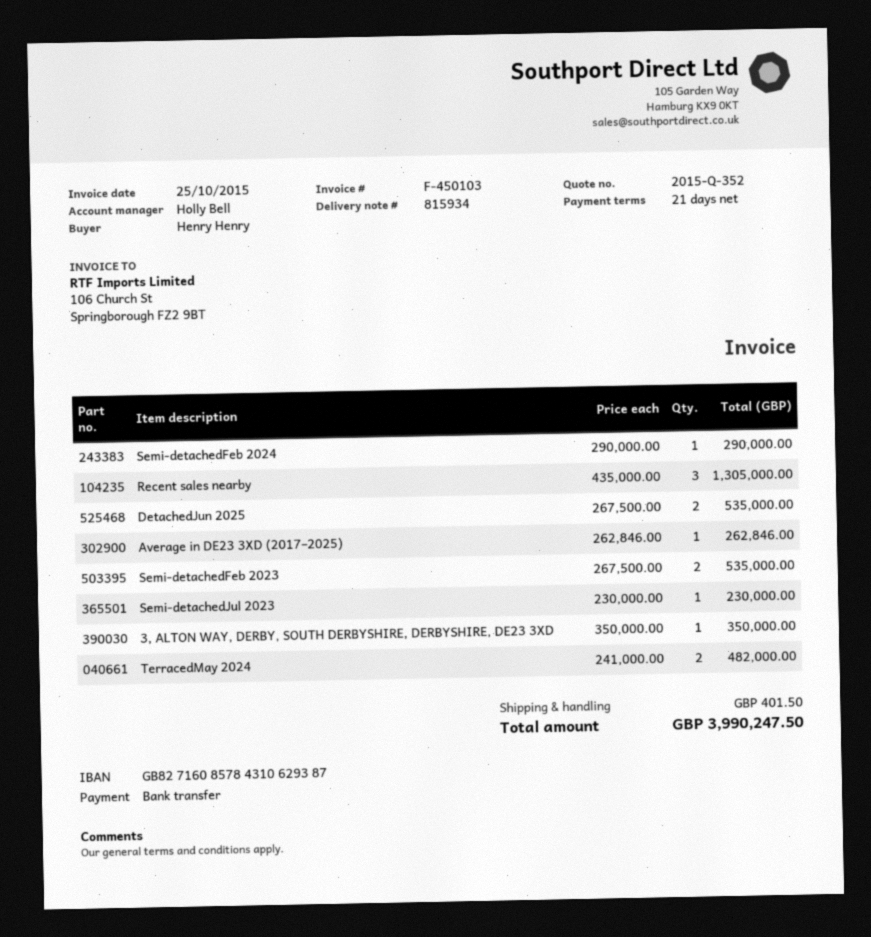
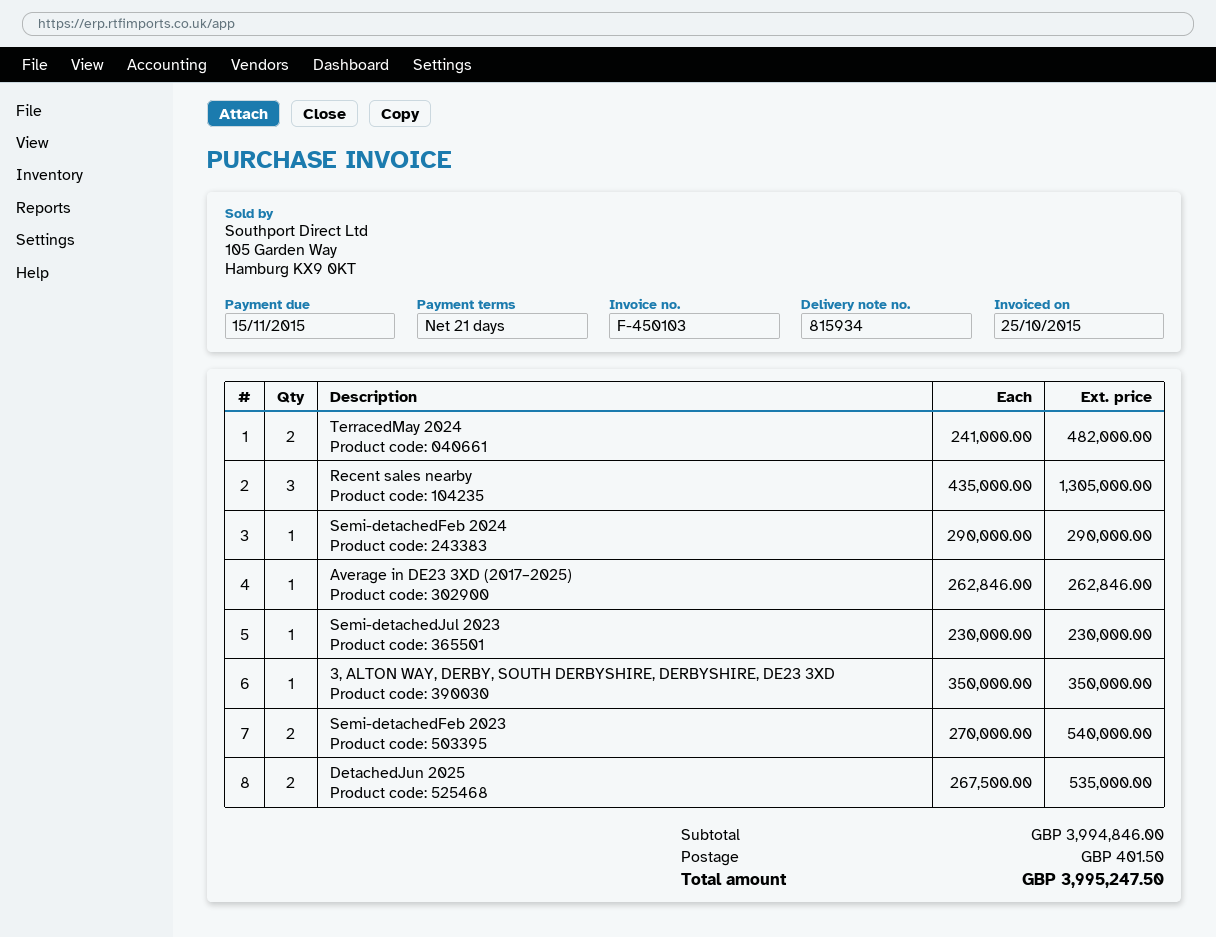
Semi-detachedFeb 2023: 2 x 267500.00 = 535000.00 -> 2 x 270000.00 = 540000.00
total: 3990247.50 -> 3995247.50

